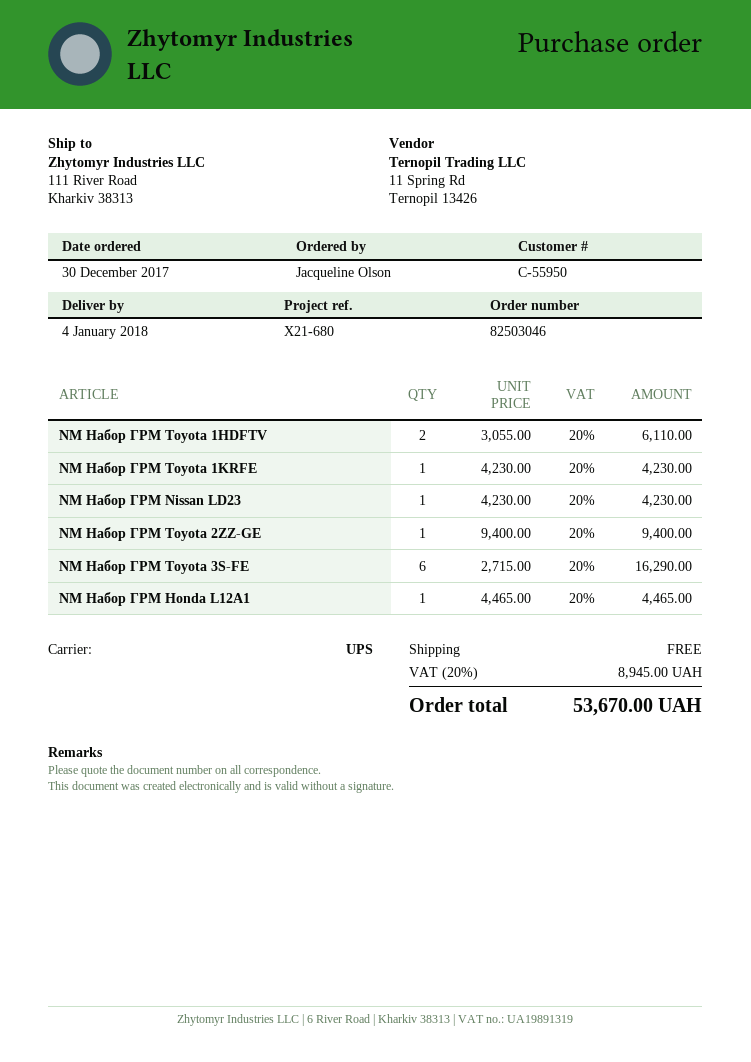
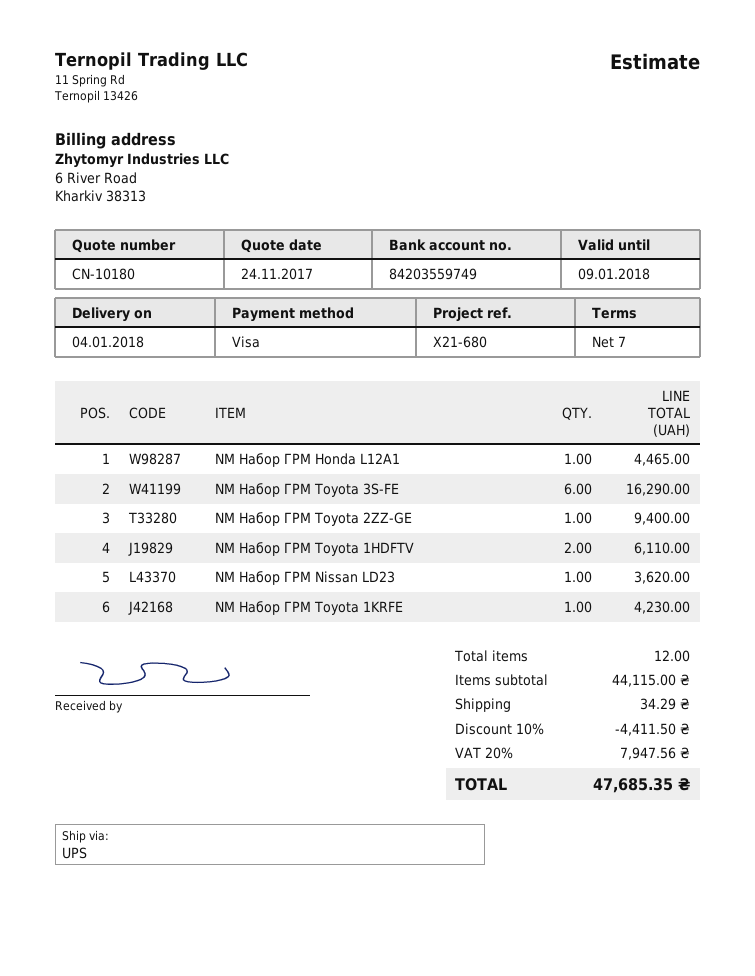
NM Набор ГРМ Nissan LD23: 1 for 4230.00 -> 1 for 3620.00
discount: none -> 10% = 4411.50
shipping: 0.00 -> 34.29
tax: 20% = 8945.00 -> 20% = 7947.56
total: 53670.00 -> 47685.35

